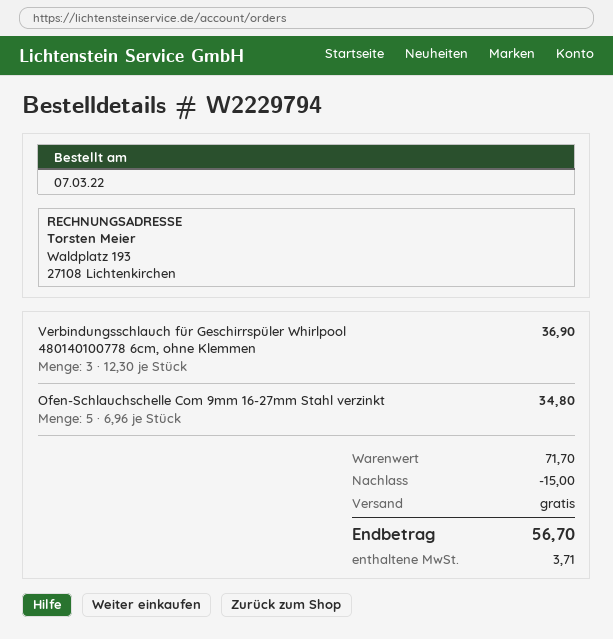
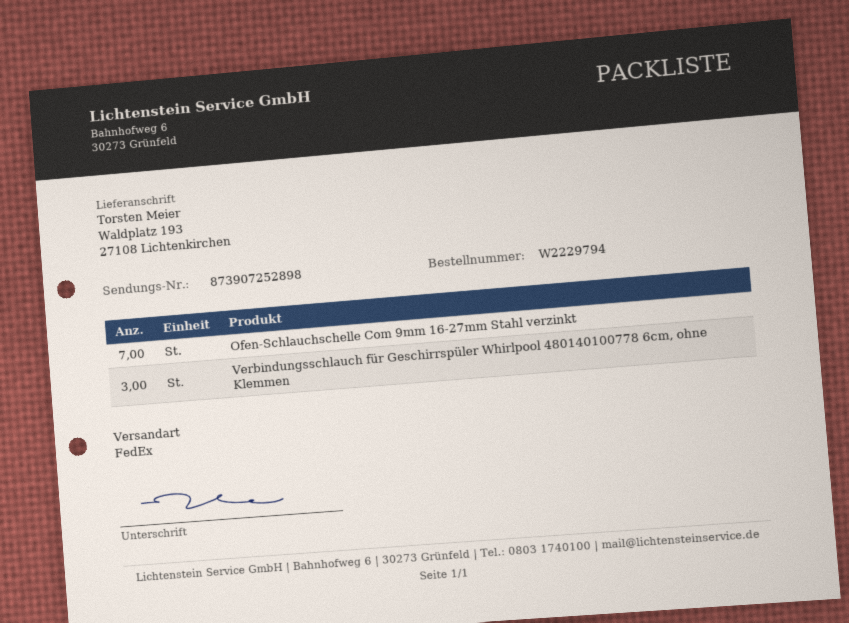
Ofen-Schlauchschelle Com 9mm 16-27mm Stahl verzinkt: 5 -> 7

